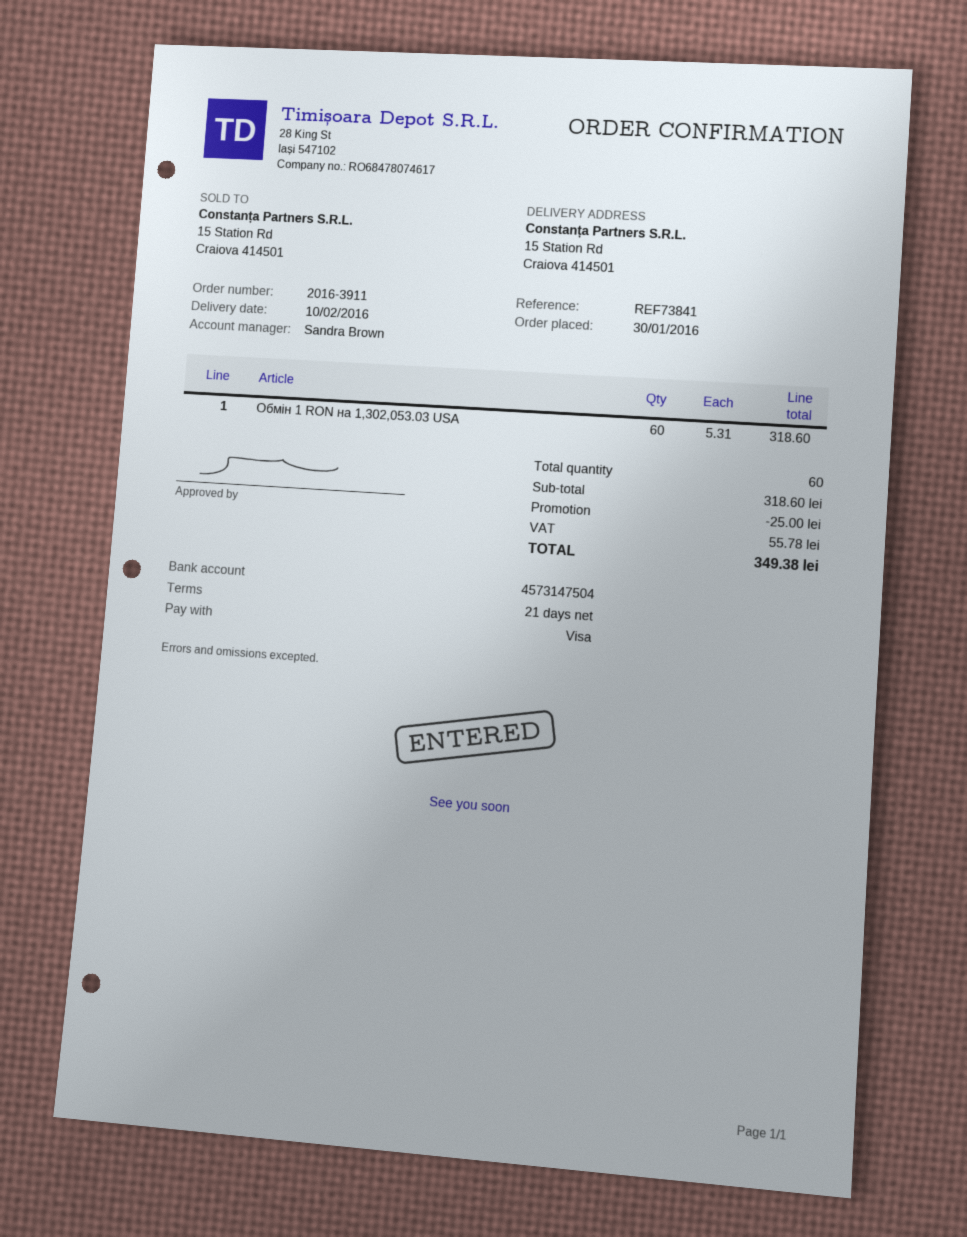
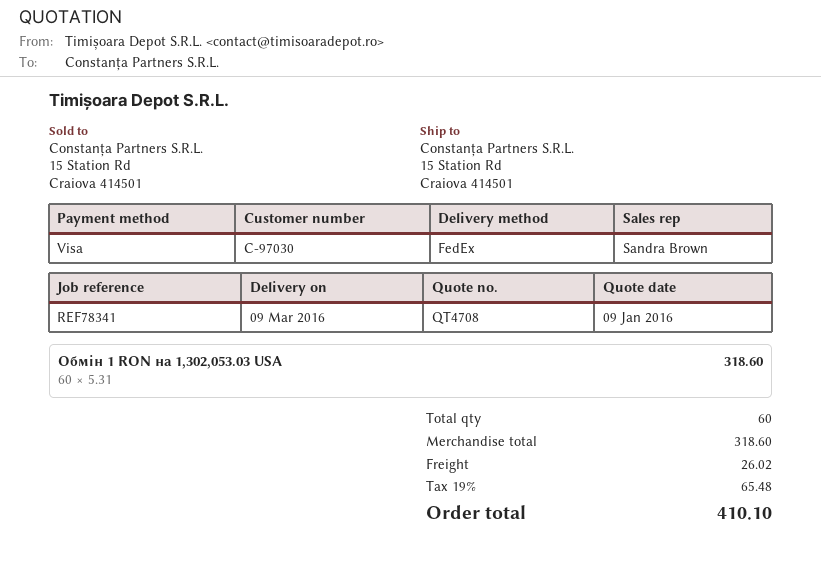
delivery date: 2016-02-10 -> 2016-03-09
reference: REF73841 -> REF78341
discount: 25.00 -> none
shipping: none -> 26.02
tax: 55.78 -> 65.48
total: 349.38 -> 410.10

